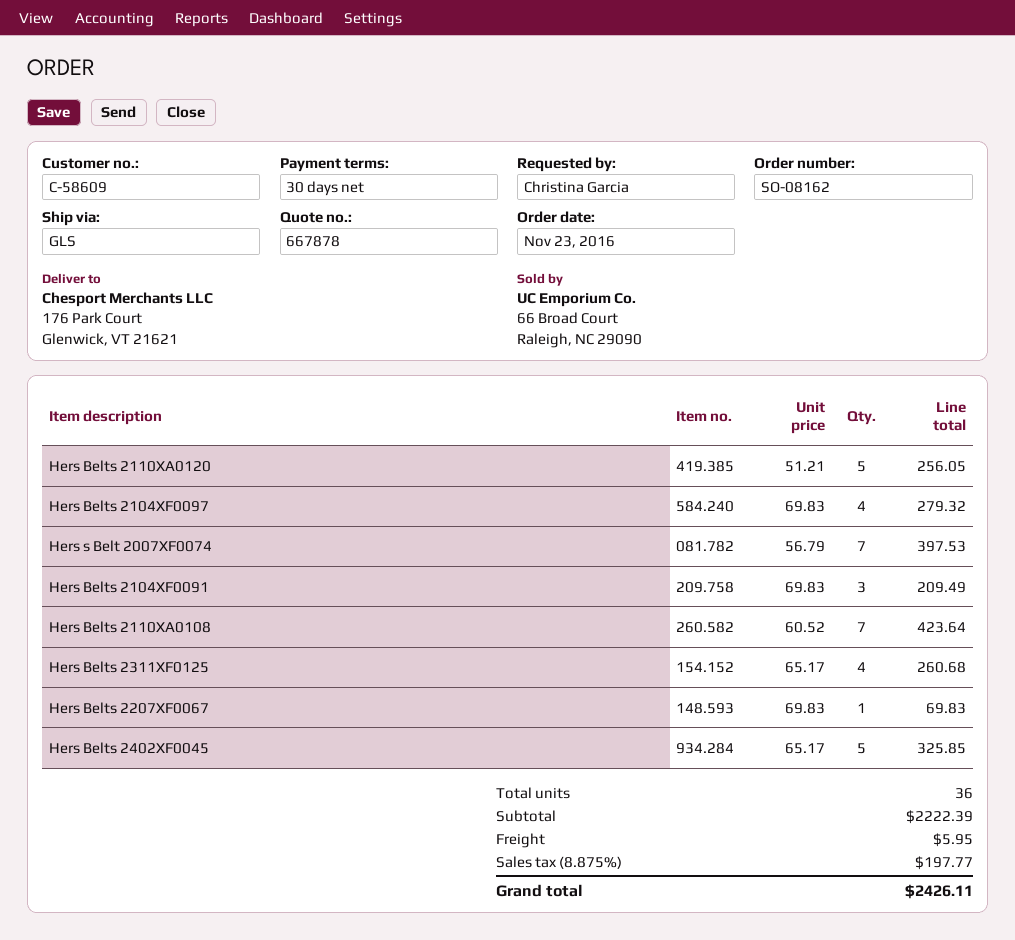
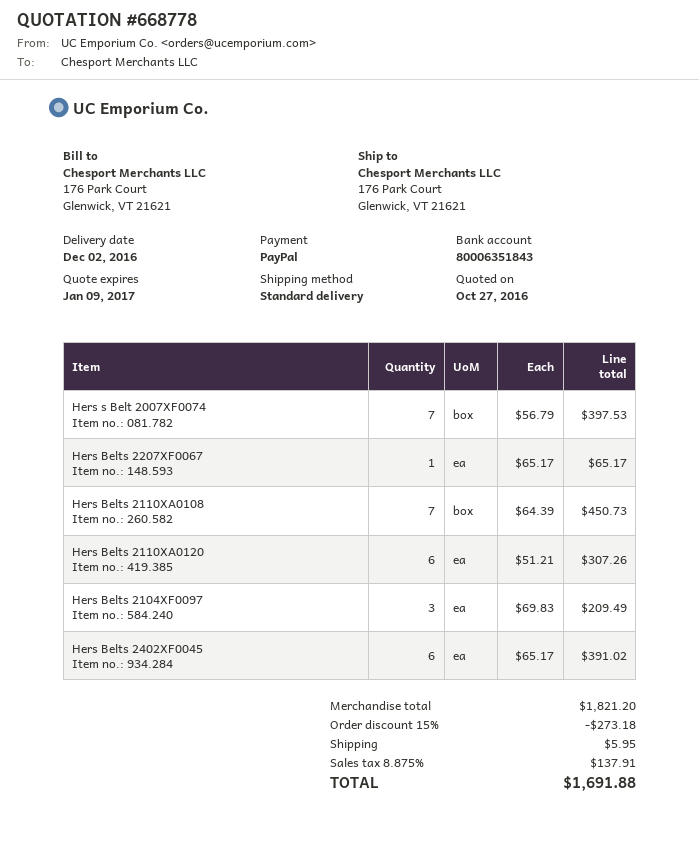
quote number: 667878 -> 668778
shipping method: GLS -> standard
Hers Belts 2110XA0120: 5 x 51.21 = 256.05 -> 6 x 51.21 = 307.26
Hers Belts 2104XF0097: 4 x 69.83 = 279.32 -> 3 x 69.83 = 209.49
Hers Belts 2104XF0091: 3 x 69.83 = 209.49 -> none
Hers Belts 2110XA0108: 7 x 60.52 = 423.64 -> 7 x 64.39 = 450.73
Hers Belts 2311XF0125: 4 x 65.17 = 260.68 -> none
Hers Belts 2207XF0067: 1 x 69.83 = 69.83 -> 1 x 65.17 = 65.17
Hers Belts 2402XF0045: 5 x 65.17 = 325.85 -> 6 x 65.17 = 391.02
subtotal: 2222.39 -> 1821.20
discount: none -> 15% = 273.18
tax: 8.875% = 197.77 -> 8.875% = 137.91
total: 2426.11 -> 1691.88

